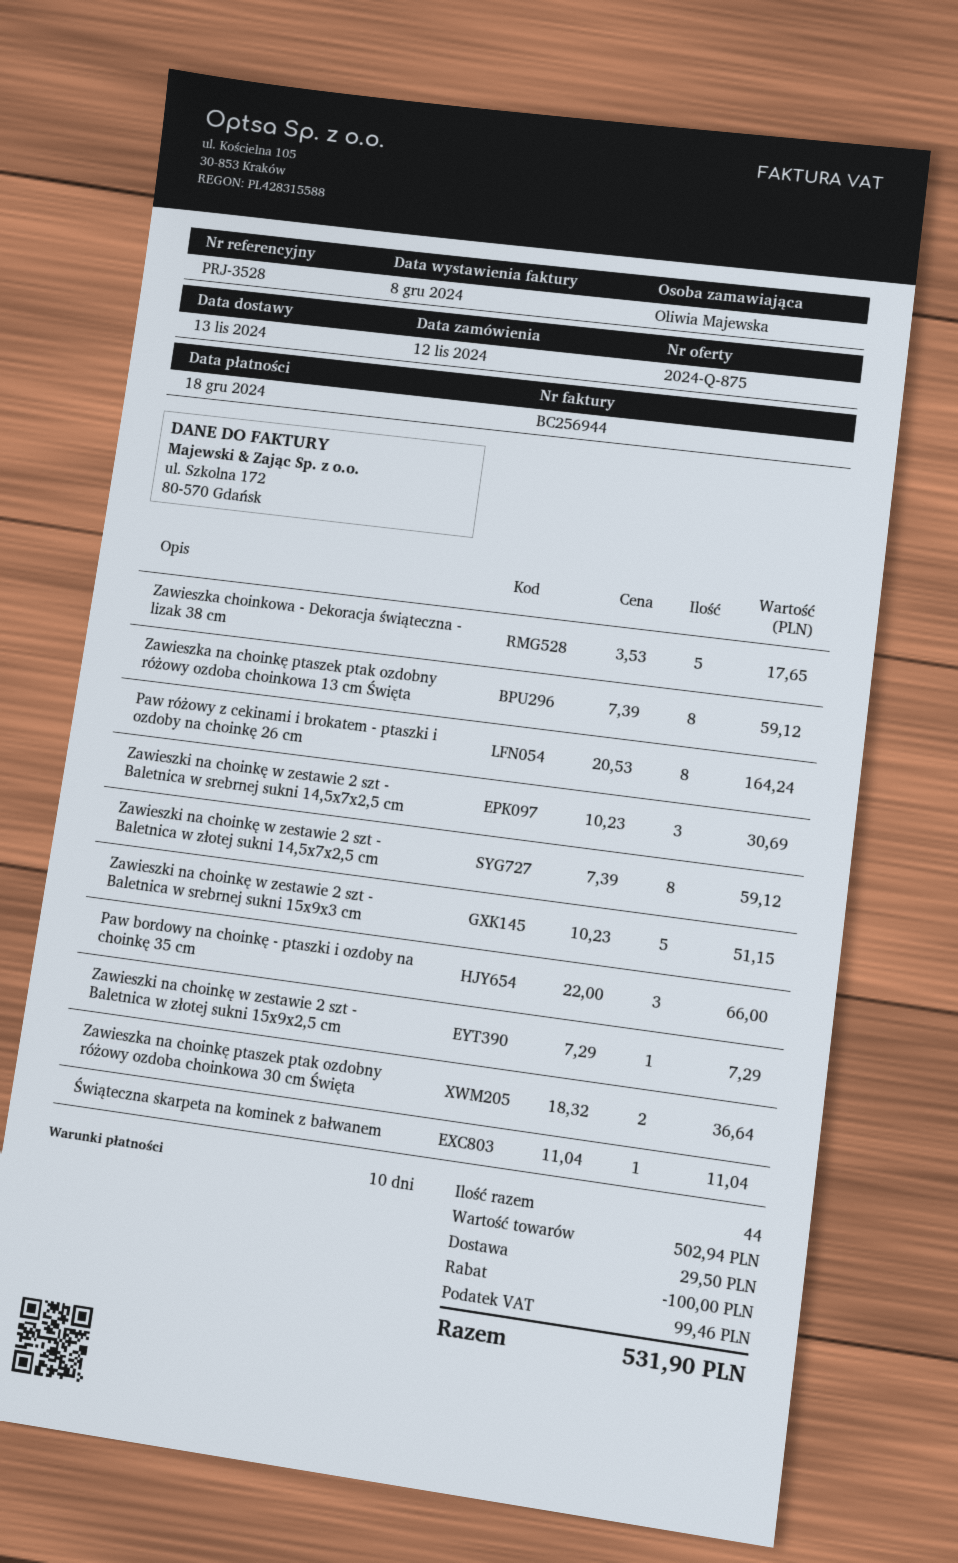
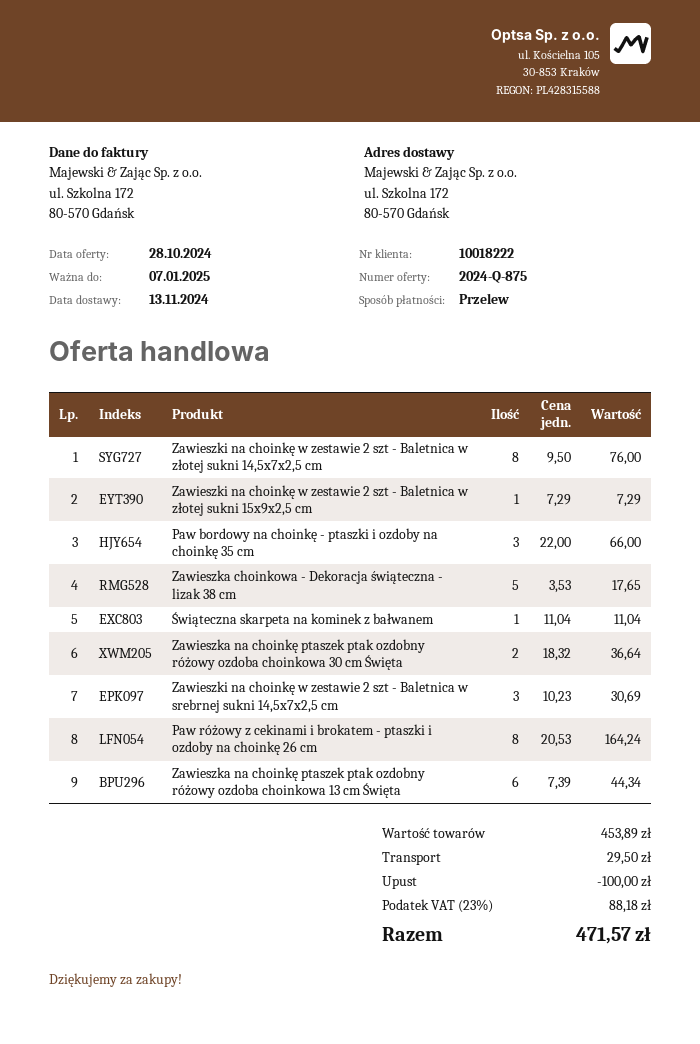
Zawieszka na choinkę ptaszek ptak ozdobny różowy ozdoba choinkowa 13 cm Święta: 8 x 7.39 = 59.12 -> 6 x 7.39 = 44.34
Zawieszki na choinkę w zestawie 2 szt - Baletnica w złotej sukni 14,5x7x2,5 cm: 8 x 7.39 = 59.12 -> 8 x 9.50 = 76.00
Zawieszki na choinkę w zestawie 2 szt - Baletnica w srebrnej sukni 15x9x3 cm: 5 x 10.23 = 51.15 -> none
subtotal: 502.94 -> 453.89
tax: 99.46 -> 88.18
total: 531.90 -> 471.57

